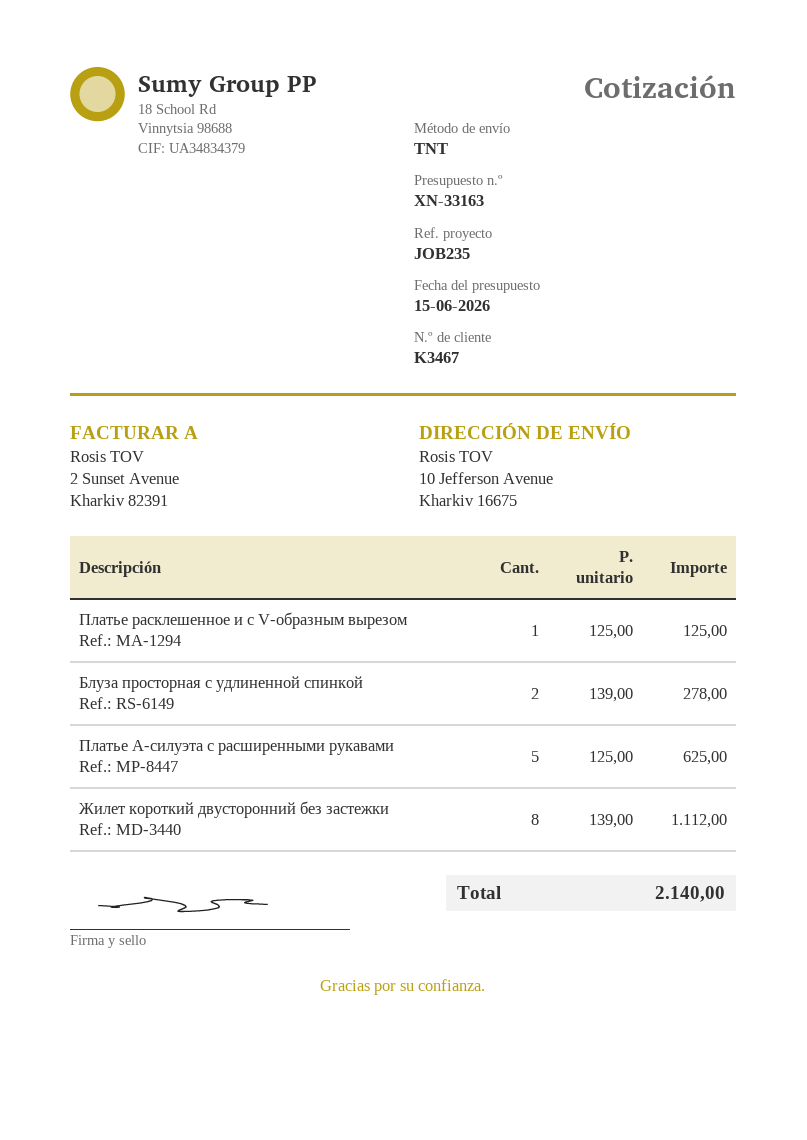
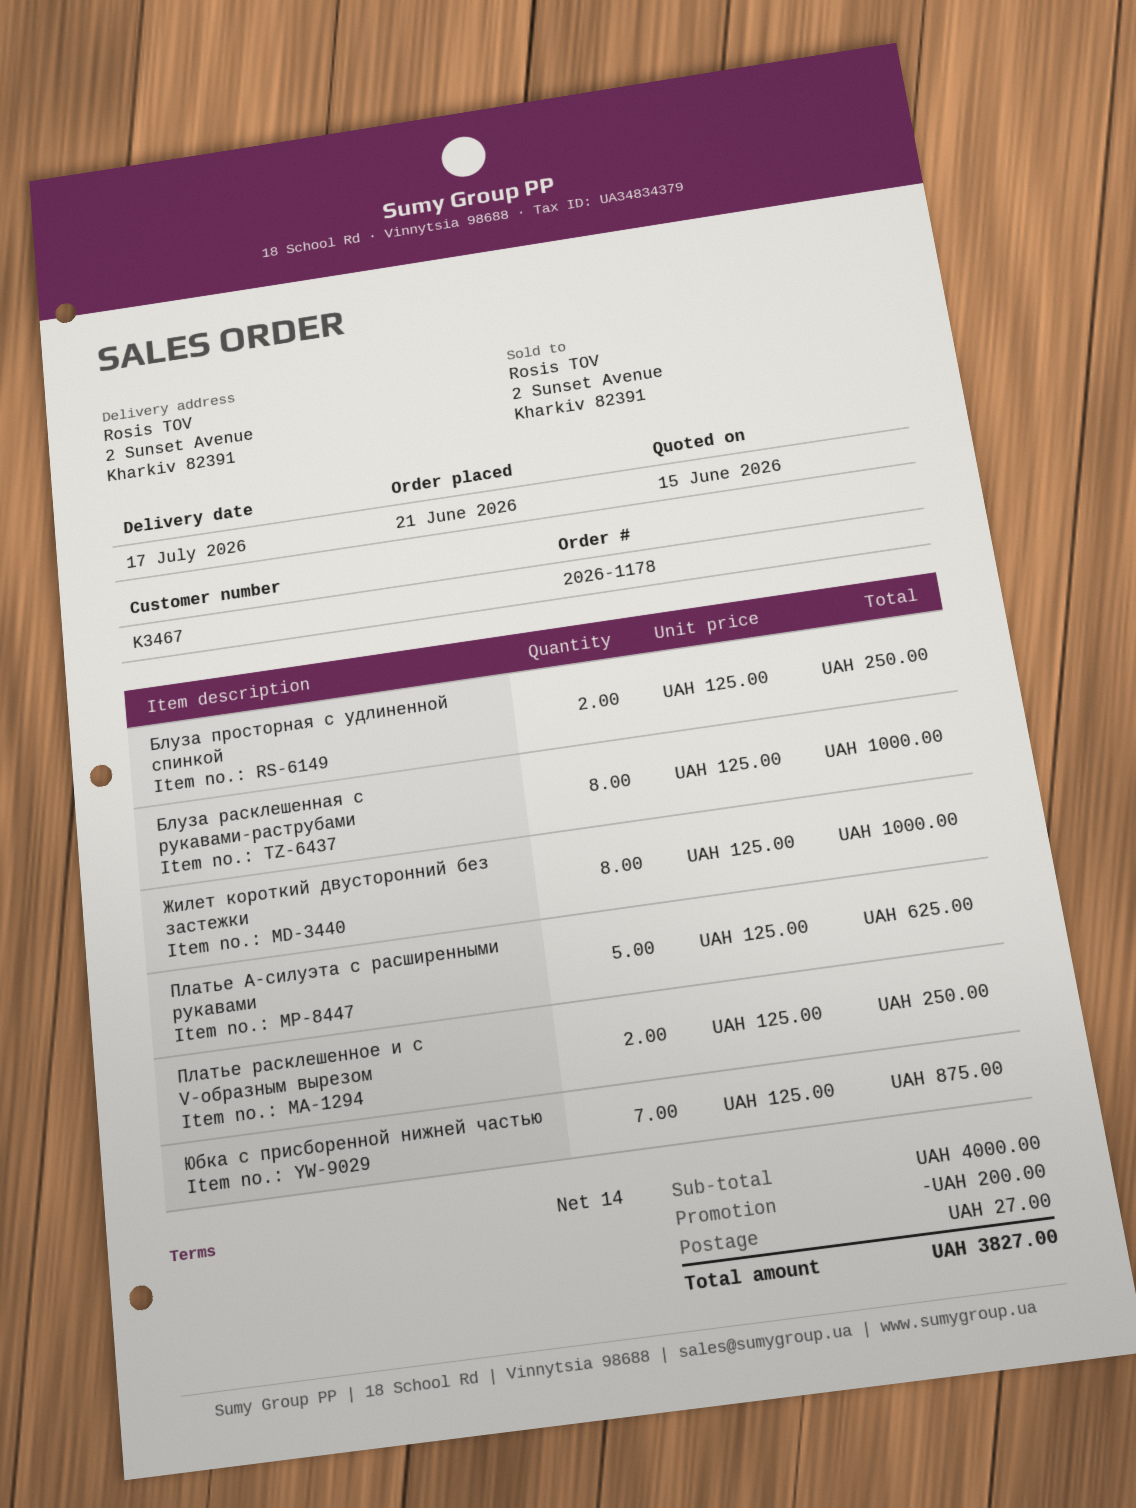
ship to: 10 Jefferson Avenue, Kharkiv 16675 -> 2 Sunset Avenue, Kharkiv 82391
Платье расклешенное и с V-образным вырезом: 1 x 125.00 = 125.00 -> 2 x 125.00 = 250.00
Блуза просторная с удлиненной спинкой: 2 x 139.00 = 278.00 -> 2 x 125.00 = 250.00
Жилет короткий двусторонний без застежки: 8 x 139.00 = 1112.00 -> 8 x 125.00 = 1000.00
Блуза расклешенная с рукавами-раструбами: none -> 8 x 125.00 = 1000.00
Юбка с присборенной нижней частью: none -> 7 x 125.00 = 875.00
discount: none -> 200.00
shipping: none -> 27.00
total: 2140.00 -> 3827.00

